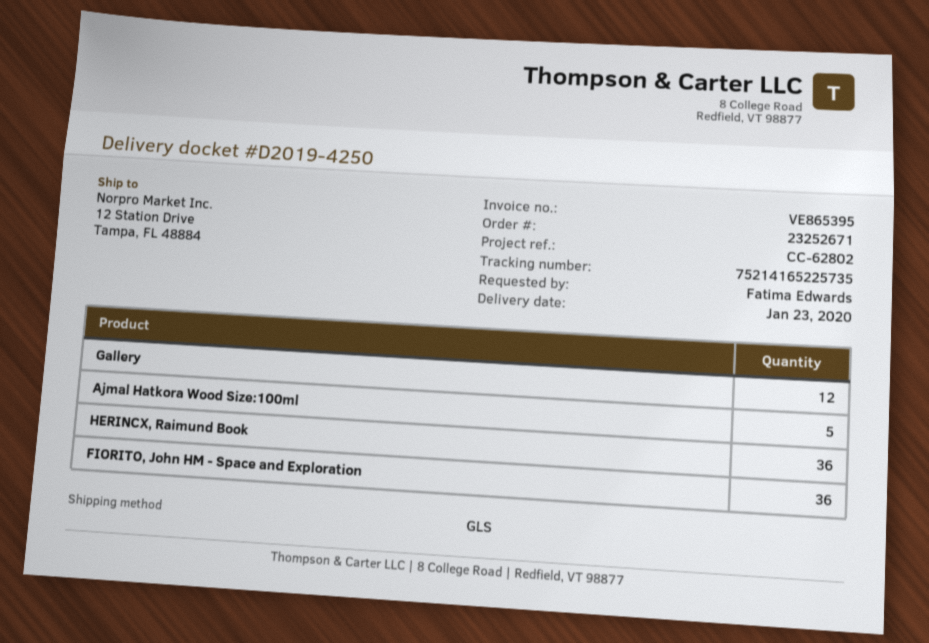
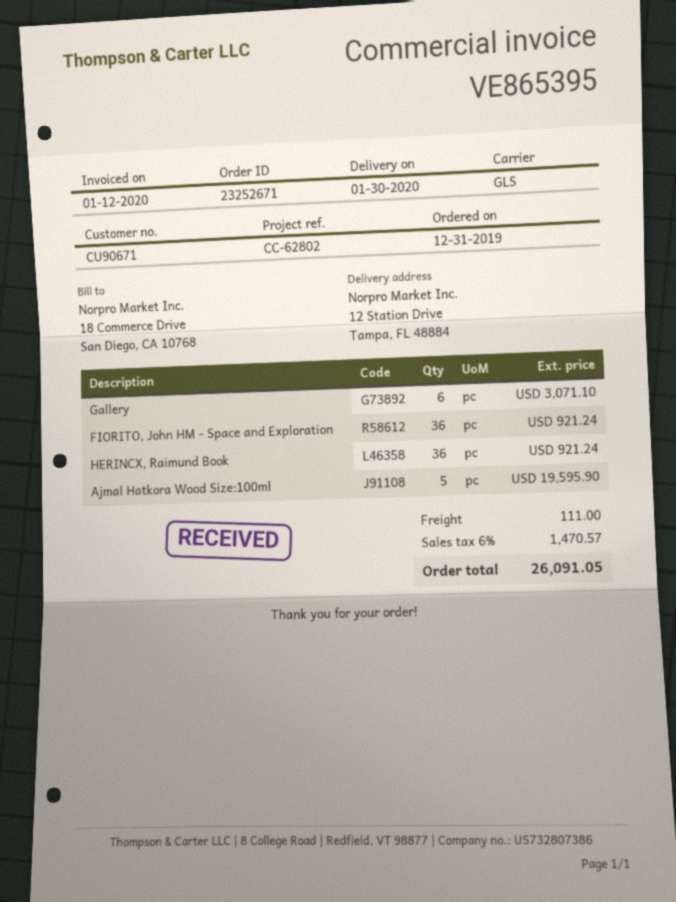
delivery date: 2020-01-23 -> 2020-01-30
Gallery: 12 -> 6

